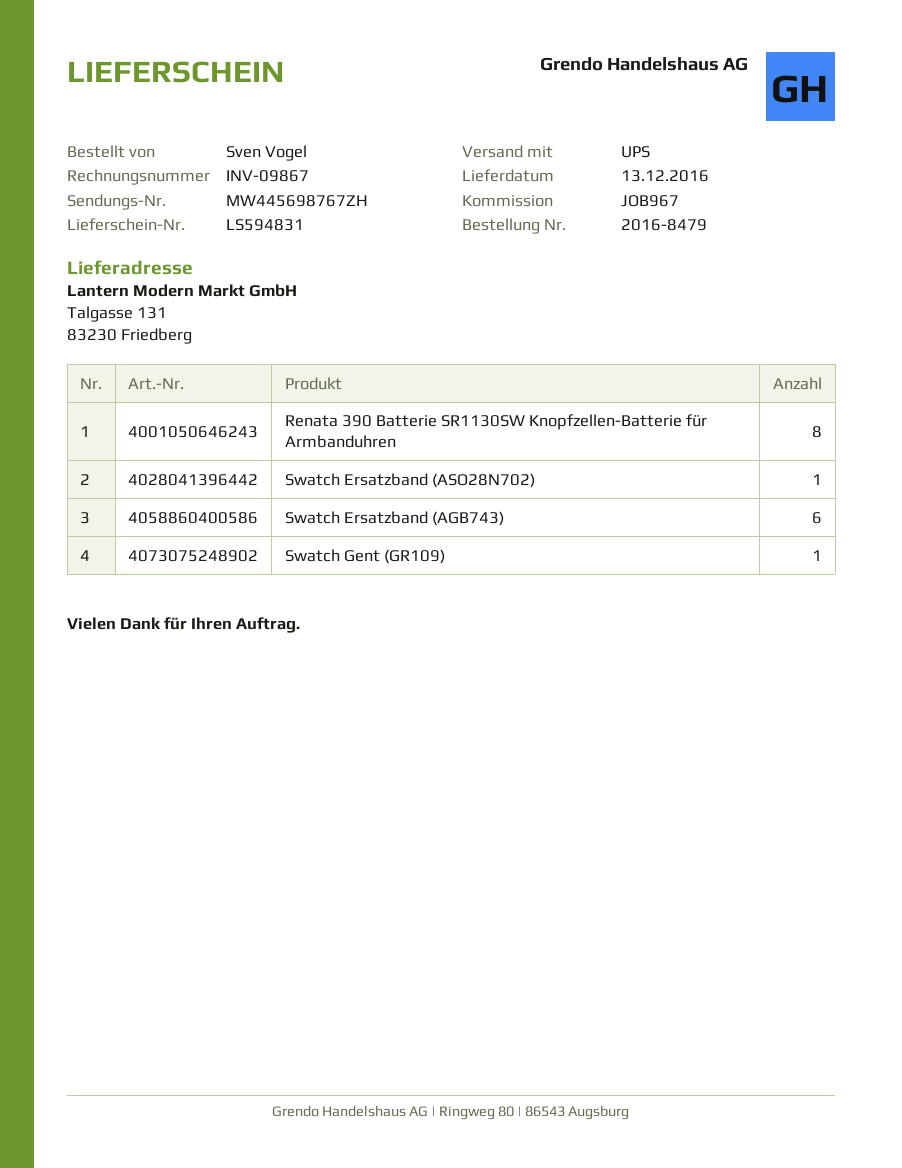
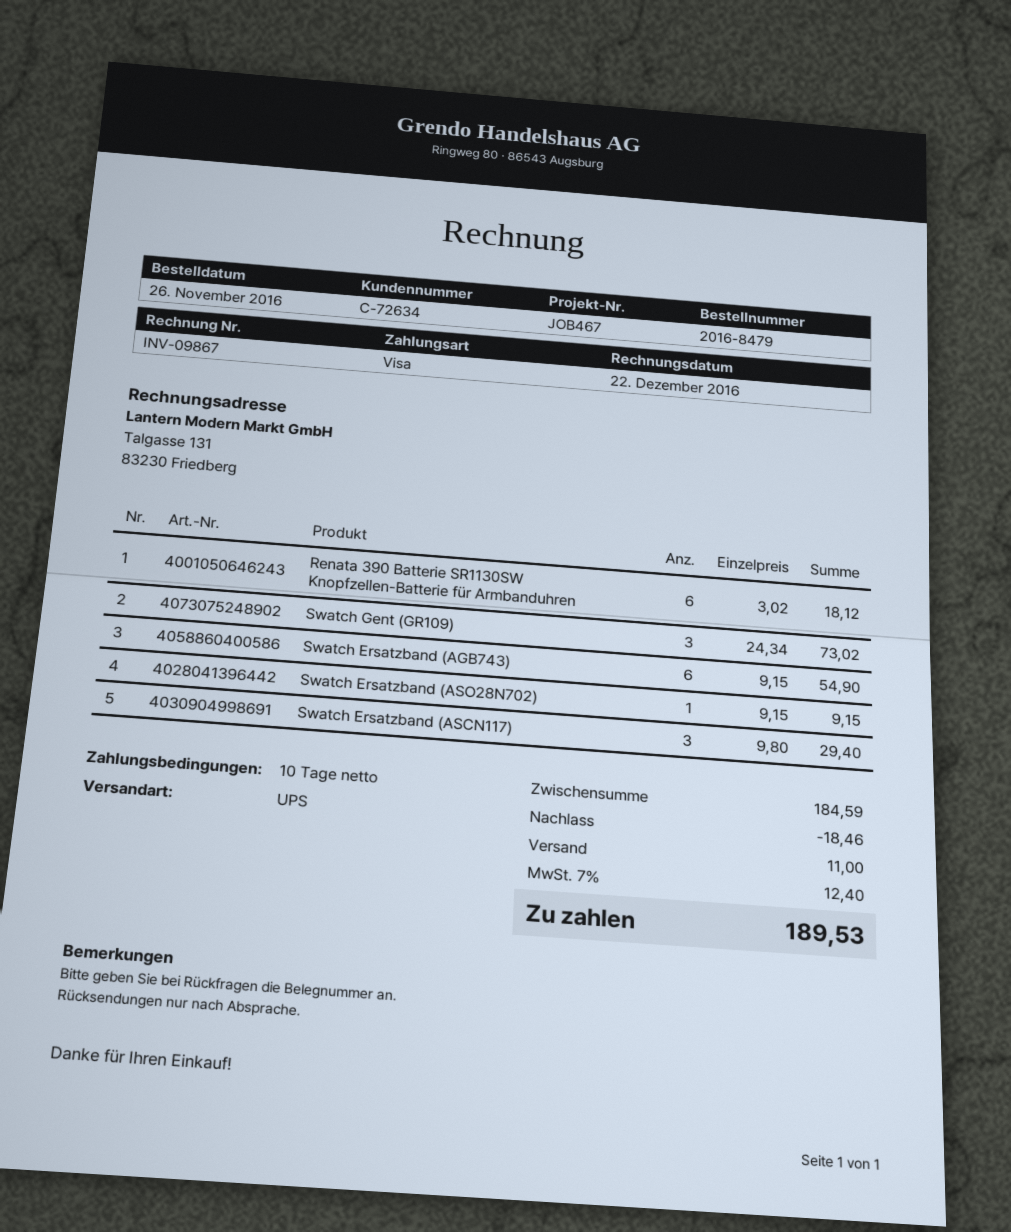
reference: JOB967 -> JOB467
Renata 390 Batterie SR1130SW Knopfzellen-Batterie für Armbanduhren: 8 -> 6
Swatch Gent (GR109): 1 -> 3
Swatch Ersatzband (ASCN117): none -> 3

